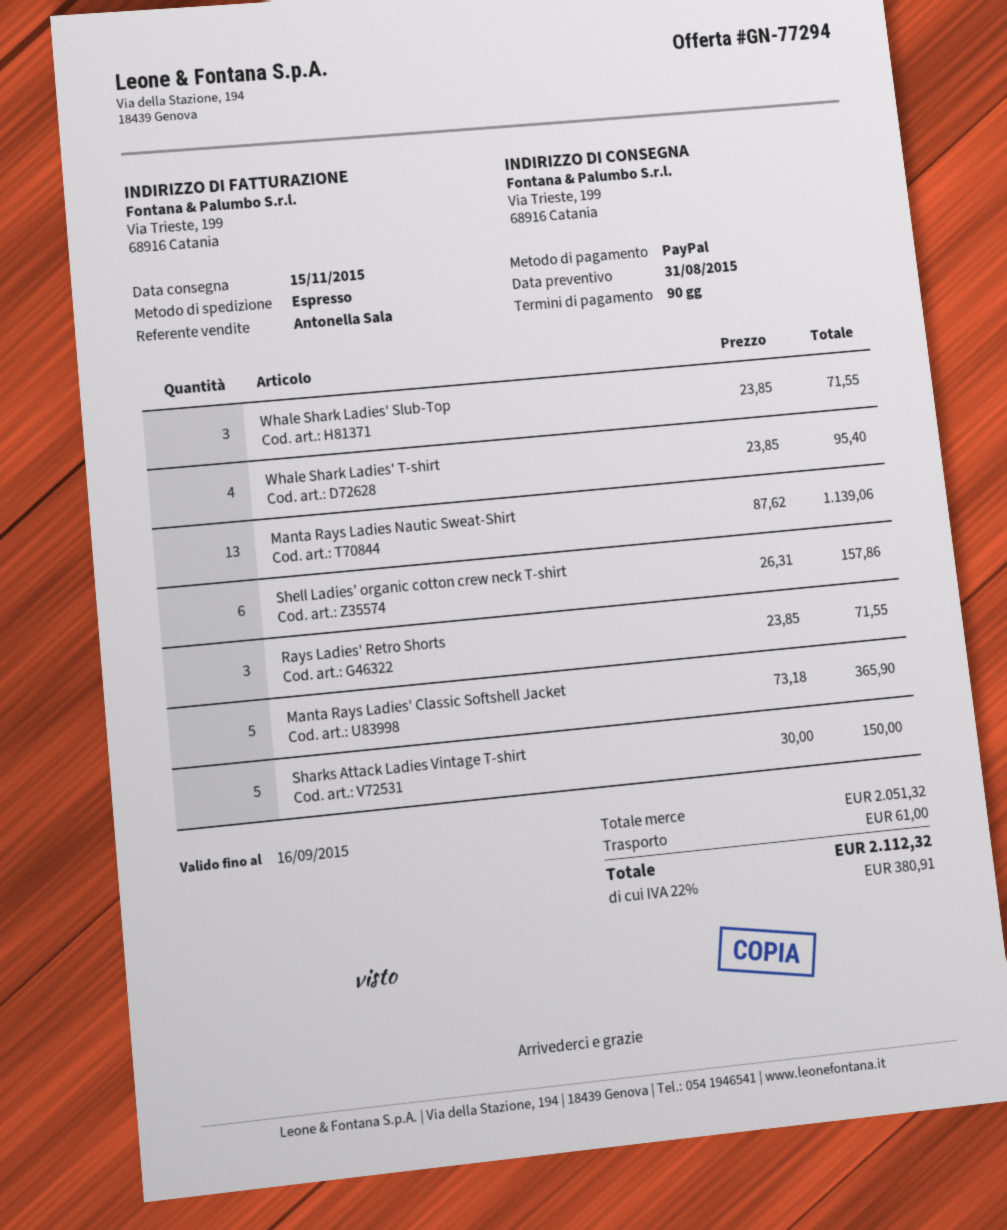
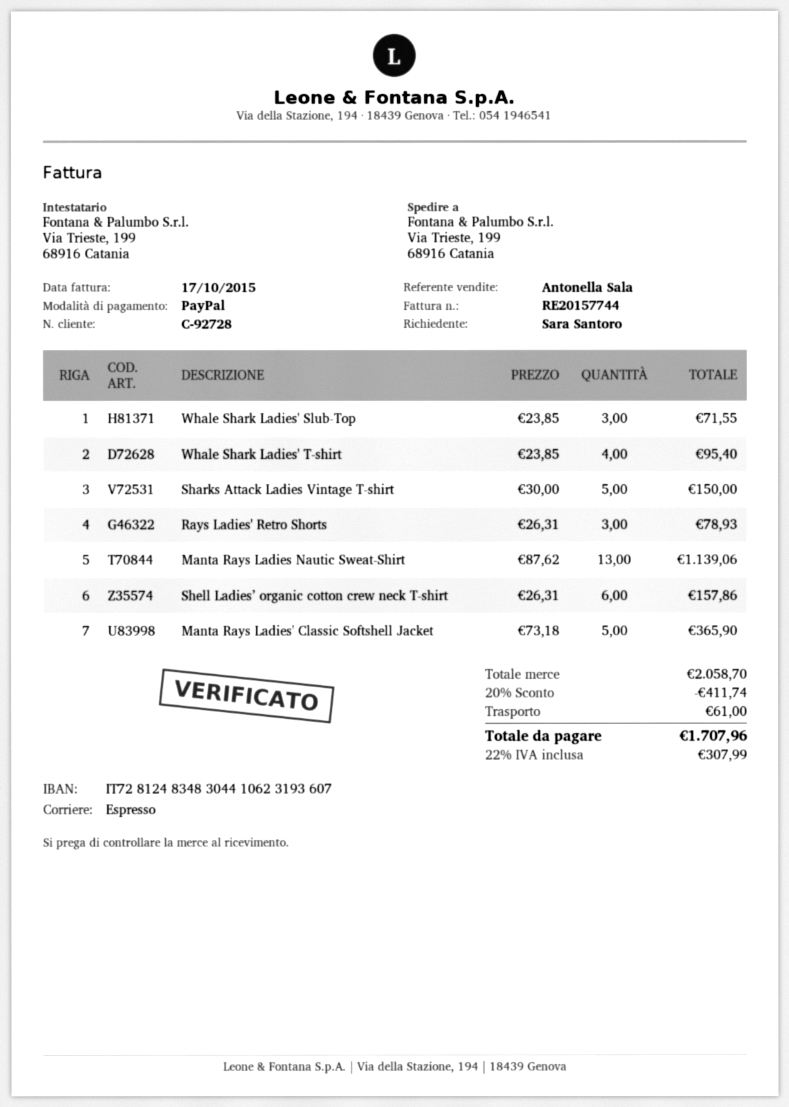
Rays Ladies' Retro Shorts: 3 x 23.85 = 71.55 -> 3 x 26.31 = 78.93
subtotal: 2051.32 -> 2058.70
discount: none -> 20% = 411.74
tax: 22% = 380.91 -> 22% = 307.99
total: 2112.32 -> 1707.96

